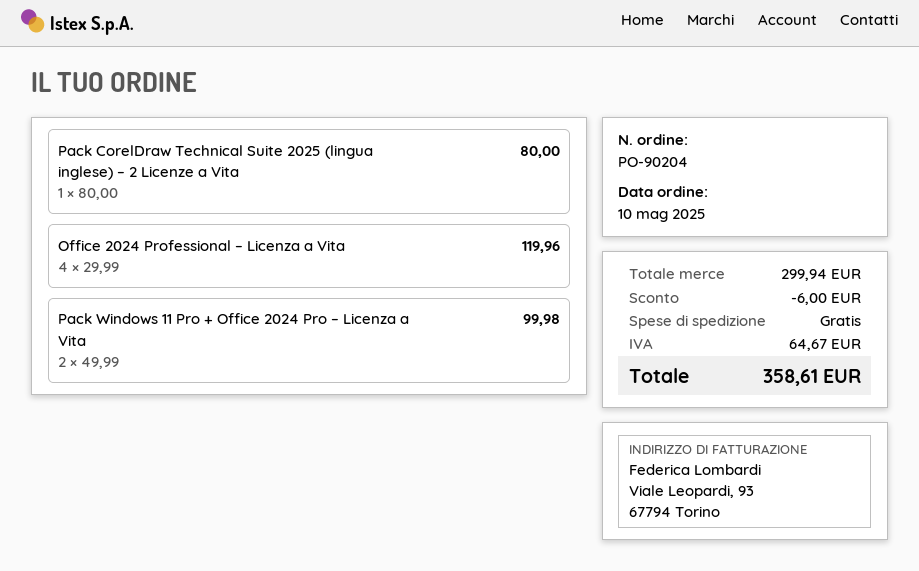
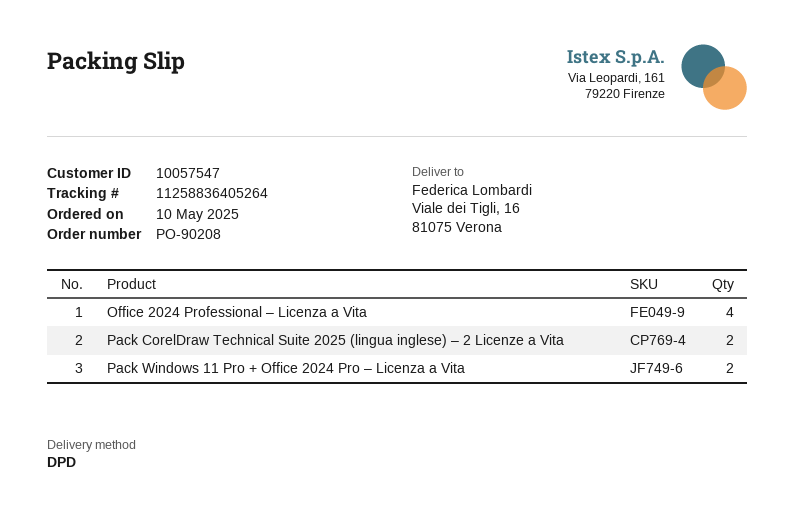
order number: PO-90204 -> PO-90208
Pack CorelDraw Technical Suite 2025 (lingua inglese) – 2 Licenze a Vita: 1 -> 2

